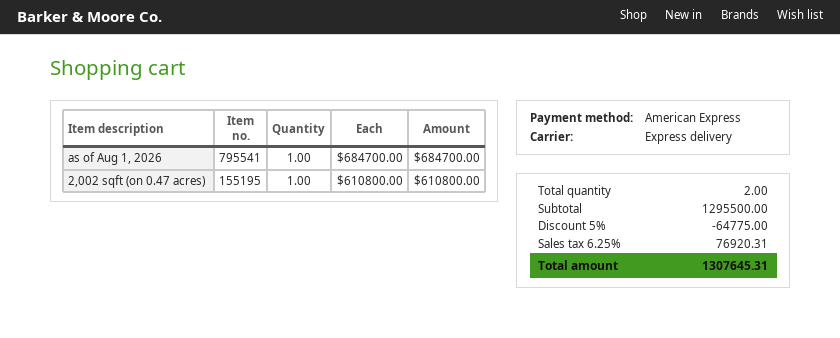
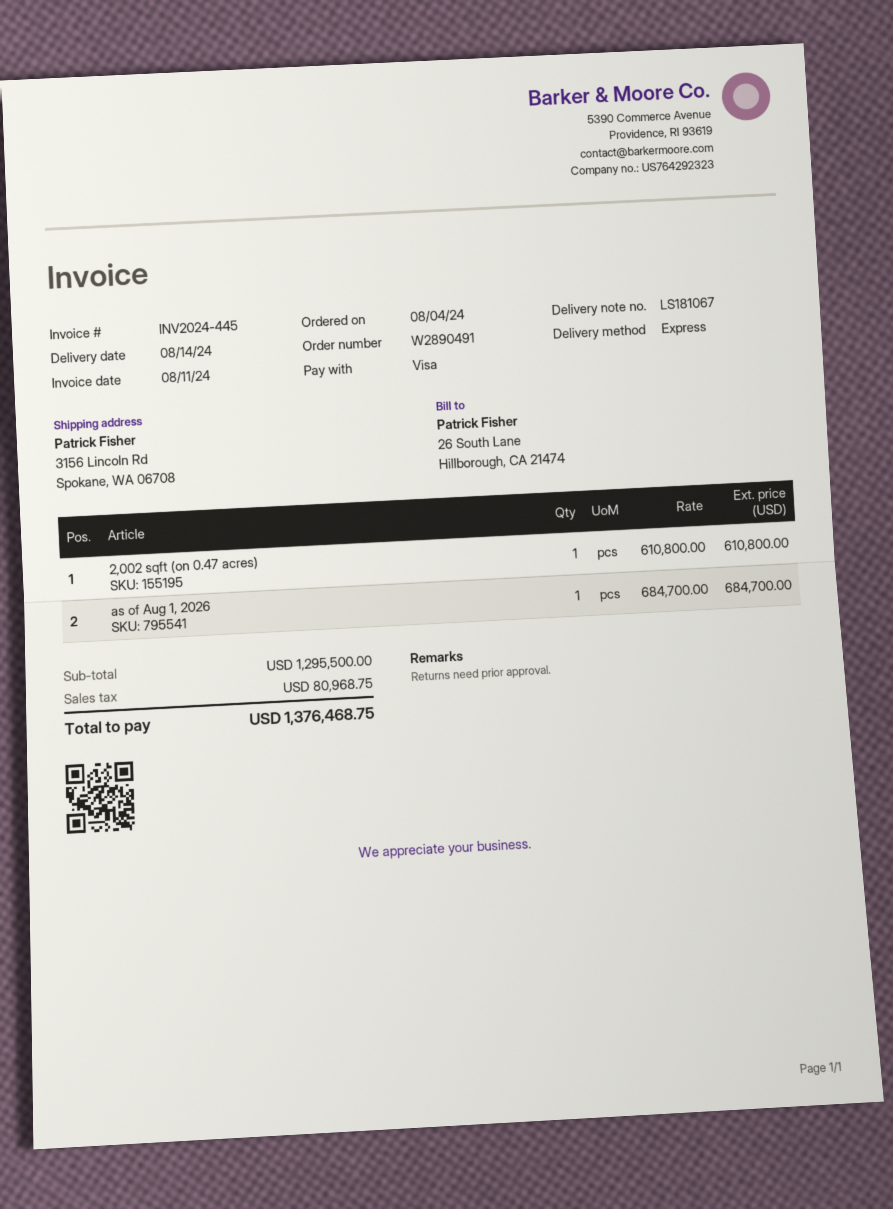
payment method: American Express -> Visa
discount: 5% = 64775.00 -> none
tax: 76920.31 -> 80968.75
total: 1307645.31 -> 1376468.75

